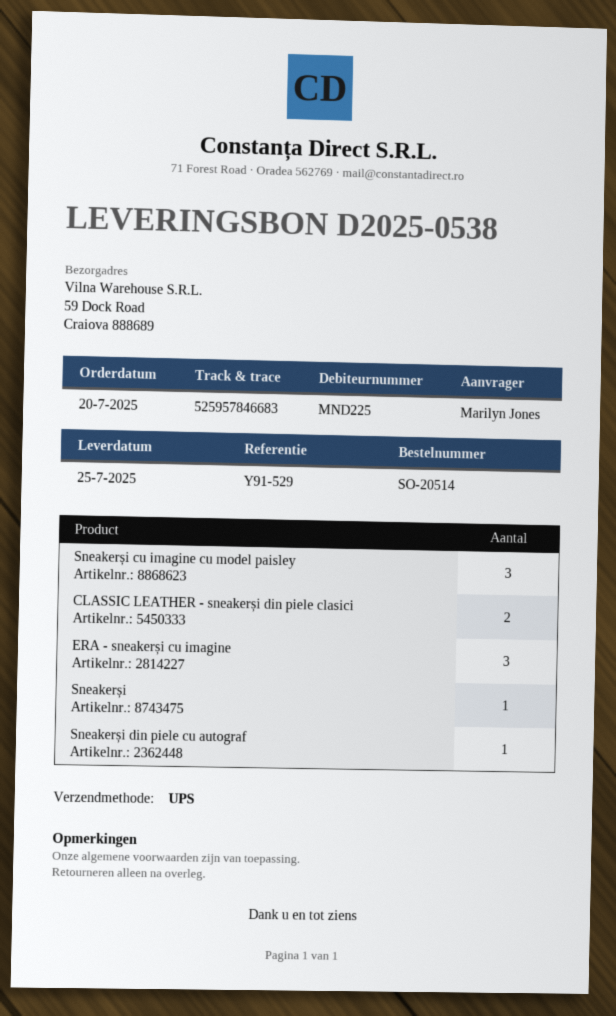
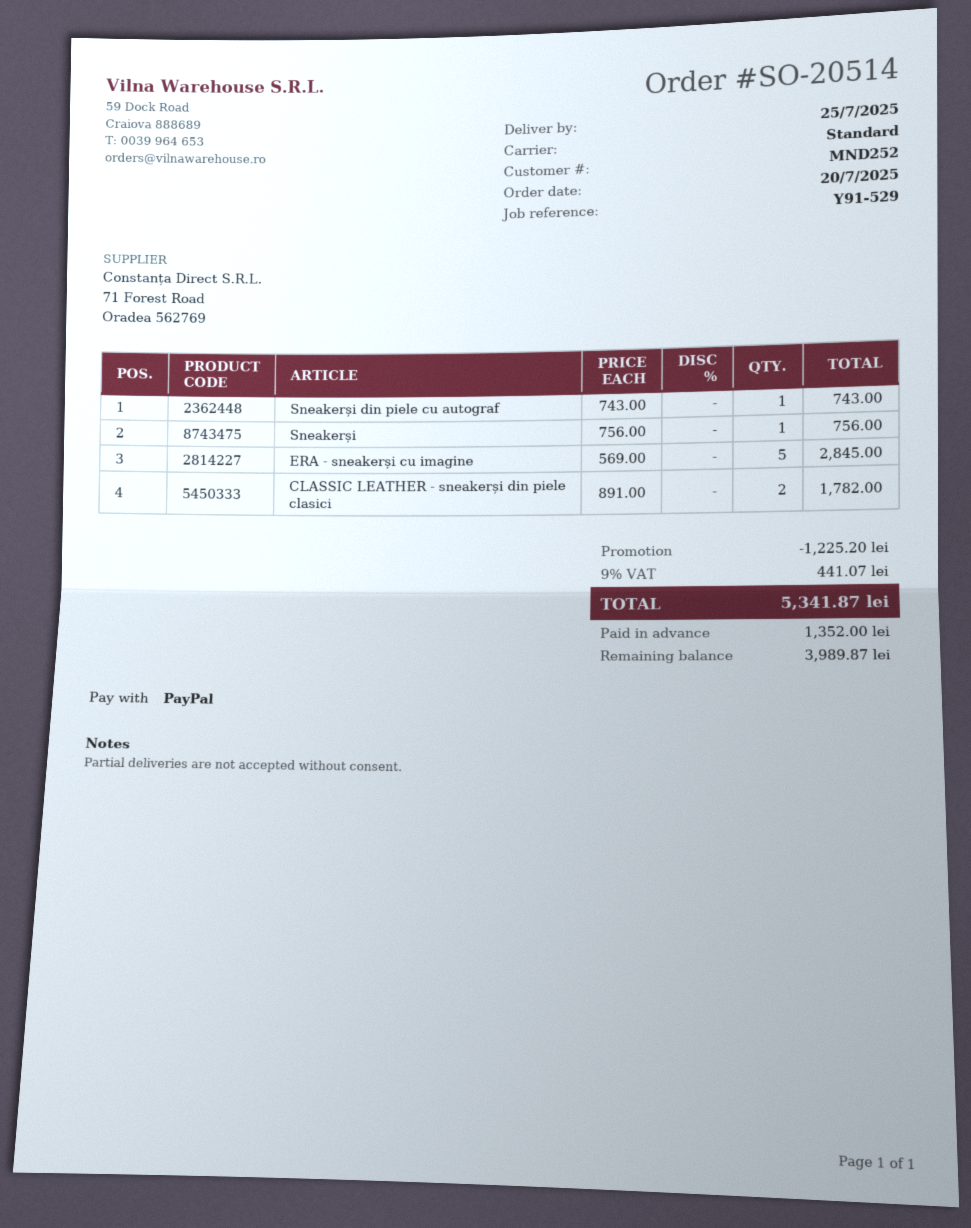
customer number: MND225 -> MND252
shipping method: UPS -> standard
Sneakerși cu imagine cu model paisley: 3 -> none
ERA - sneakerși cu imagine: 3 -> 5

